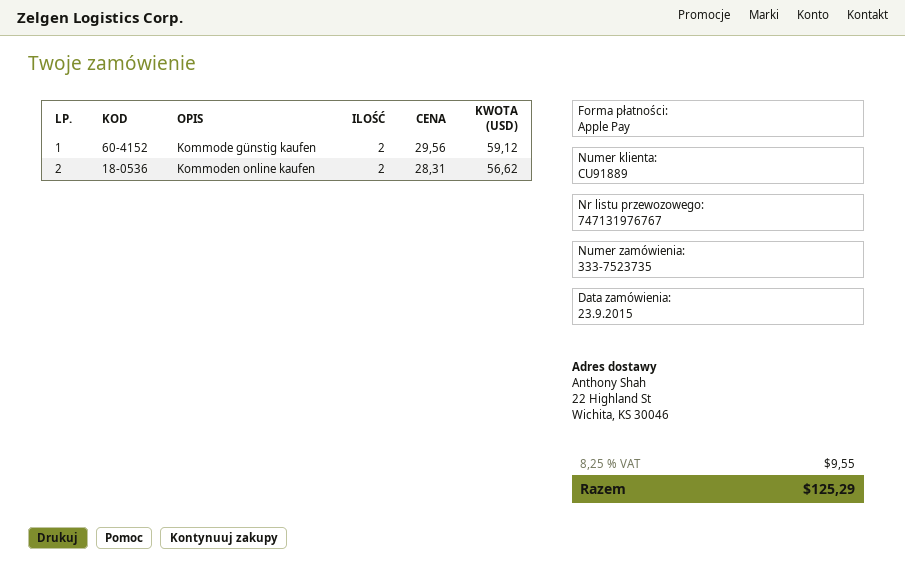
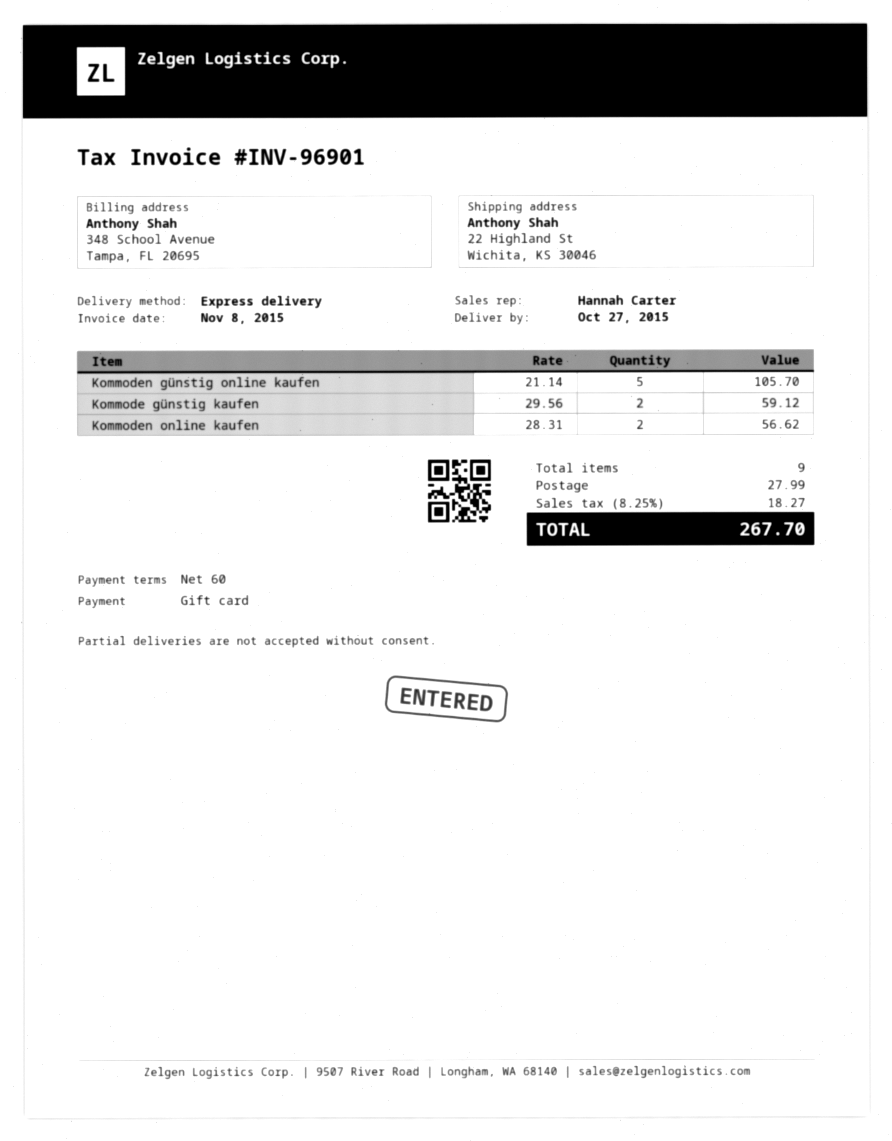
payment method: Apple Pay -> gift card
Kommoden günstig online kaufen: none -> 5 x 21.14 = 105.70
shipping: none -> 27.99
tax: 8.25% = 9.55 -> 8.25% = 18.27
total: 125.29 -> 267.70

